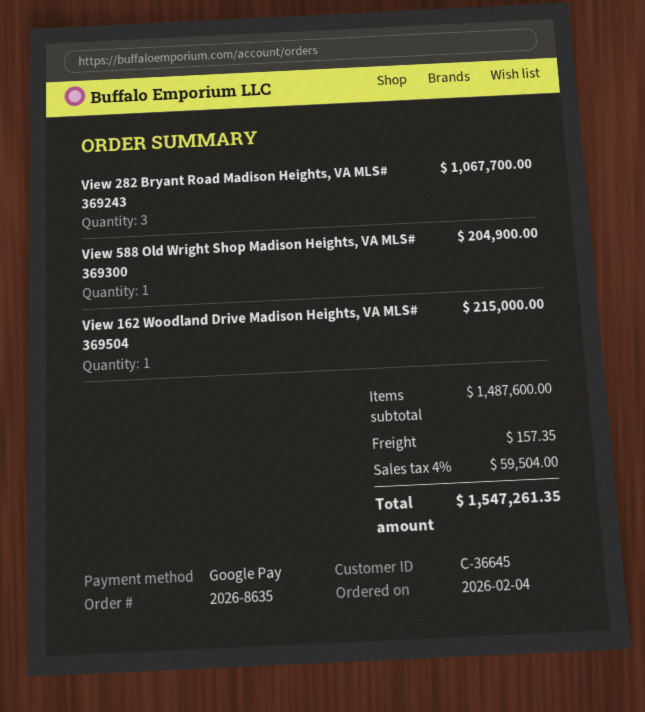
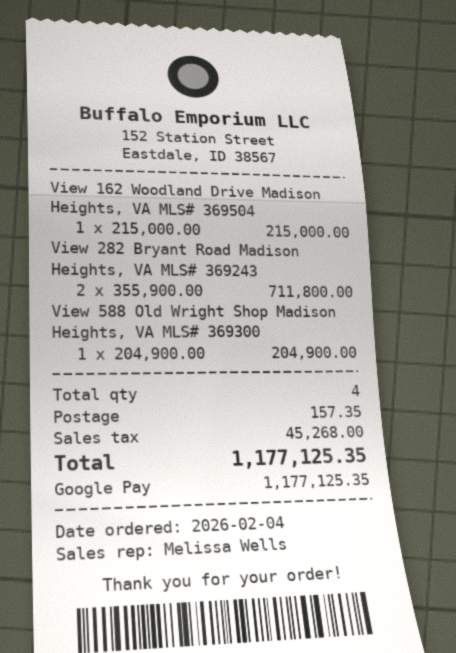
View 282 Bryant Road Madison Heights, VA MLS# 369243: 3 for 1067700.00 -> 2 for 711800.00
tax: 59504.00 -> 45268.00
total: 1547261.35 -> 1177125.35

